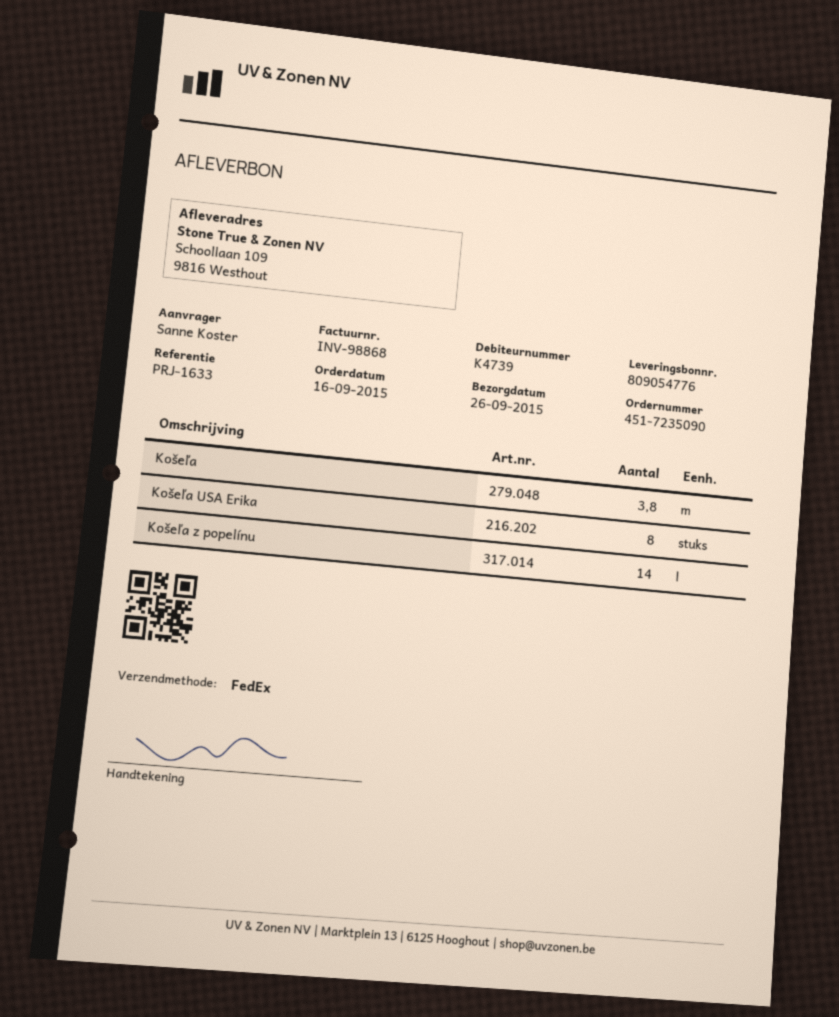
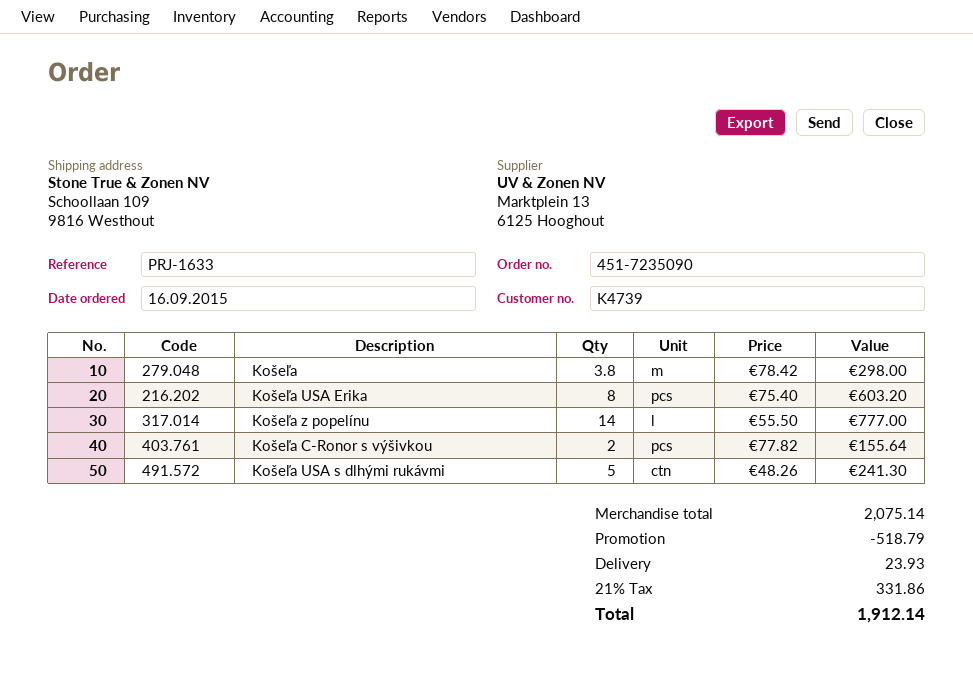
Košeľa C-Ronor s výšivkou: none -> 2
Košeľa USA s dlhými rukávmi: none -> 5

